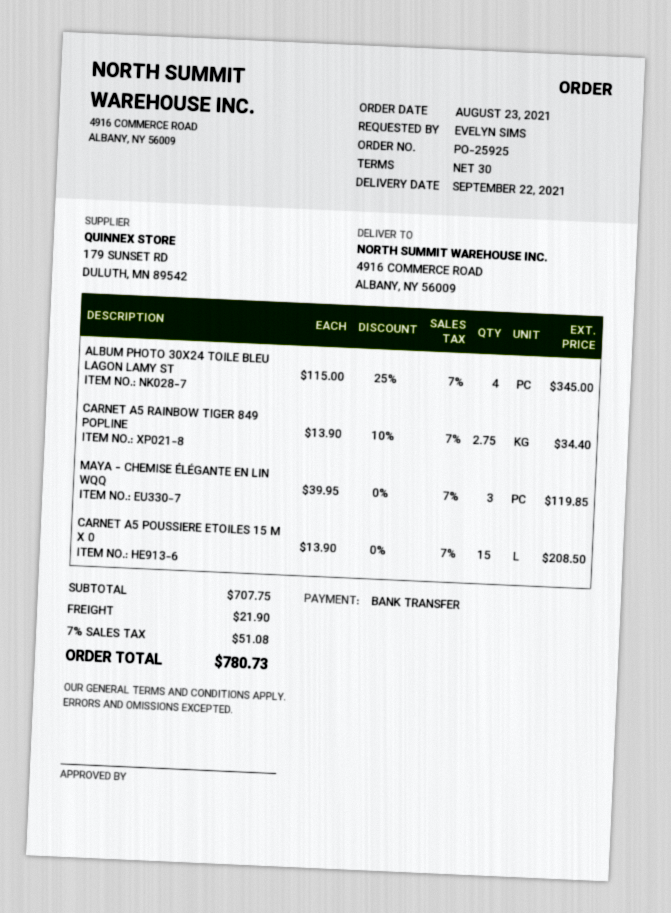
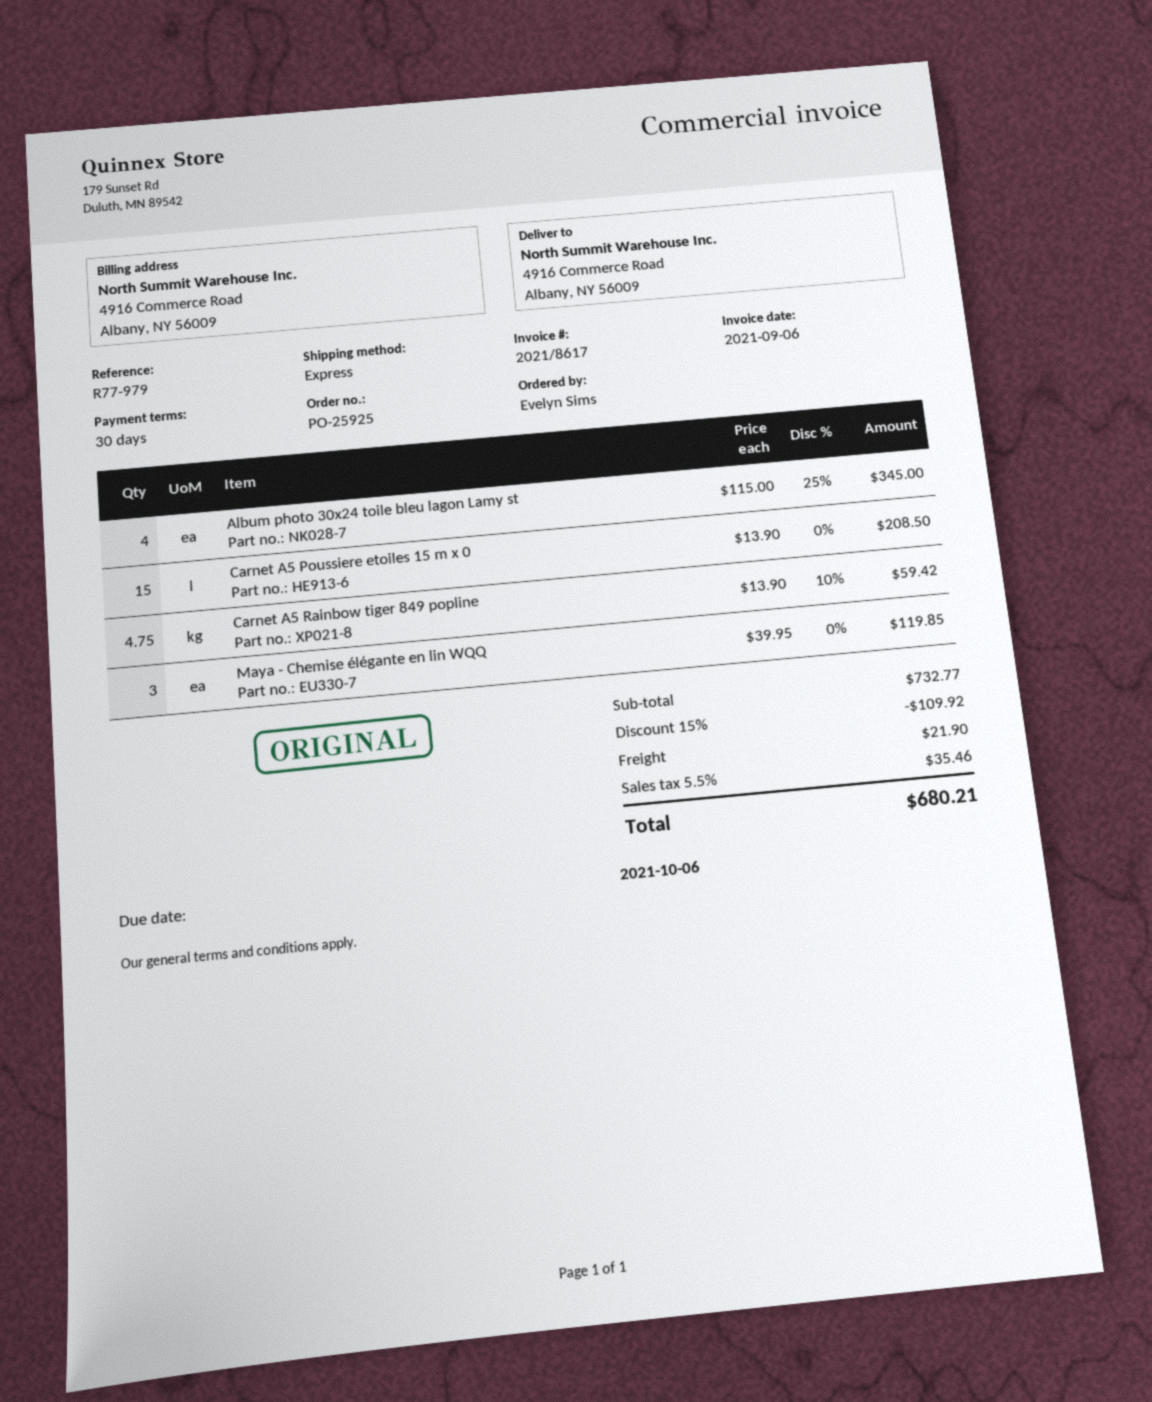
CARNET A5 RAINBOW TIGER 849 POPLINE: 2.75 x 13.90 - 10% = 34.40 -> 4.75 x 13.90 - 10% = 59.42
subtotal: 707.75 -> 732.77
discount: none -> 15% = 109.92
tax: 7% = 51.08 -> 5.5% = 35.46
total: 780.73 -> 680.21

